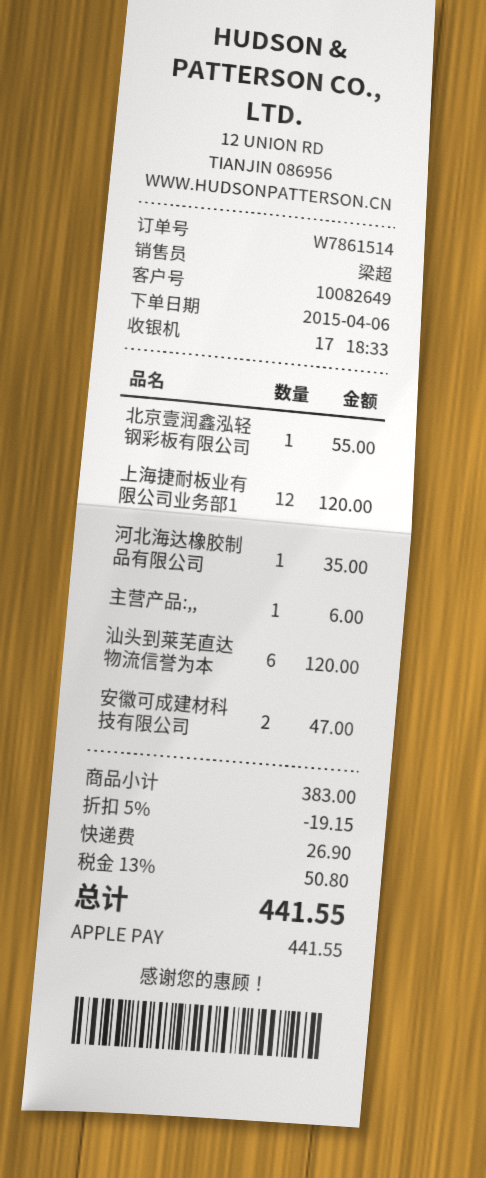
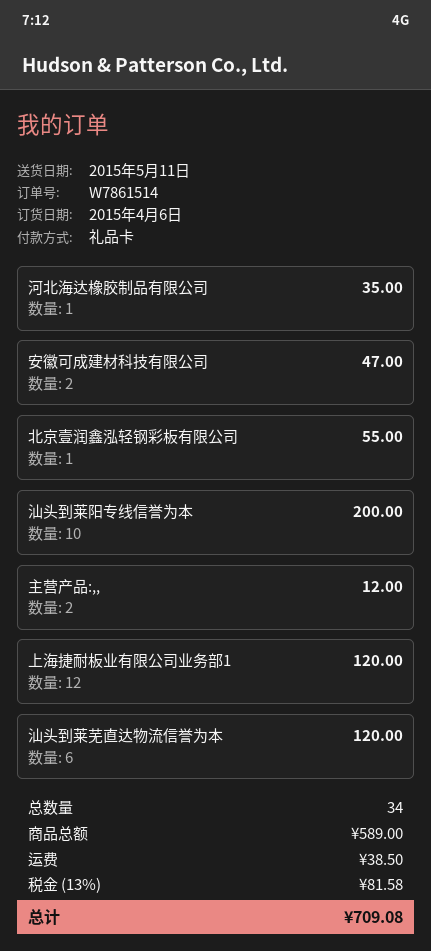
payment method: Apple Pay -> gift card
主营产品:,,: 1 for 6.00 -> 2 for 12.00
汕头到莱阳专线信誉为本: none -> 10 for 200.00
subtotal: 383.00 -> 589.00
discount: 5% = 19.15 -> none
shipping: 26.90 -> 38.50
tax: 13% = 50.80 -> 13% = 81.58
total: 441.55 -> 709.08

